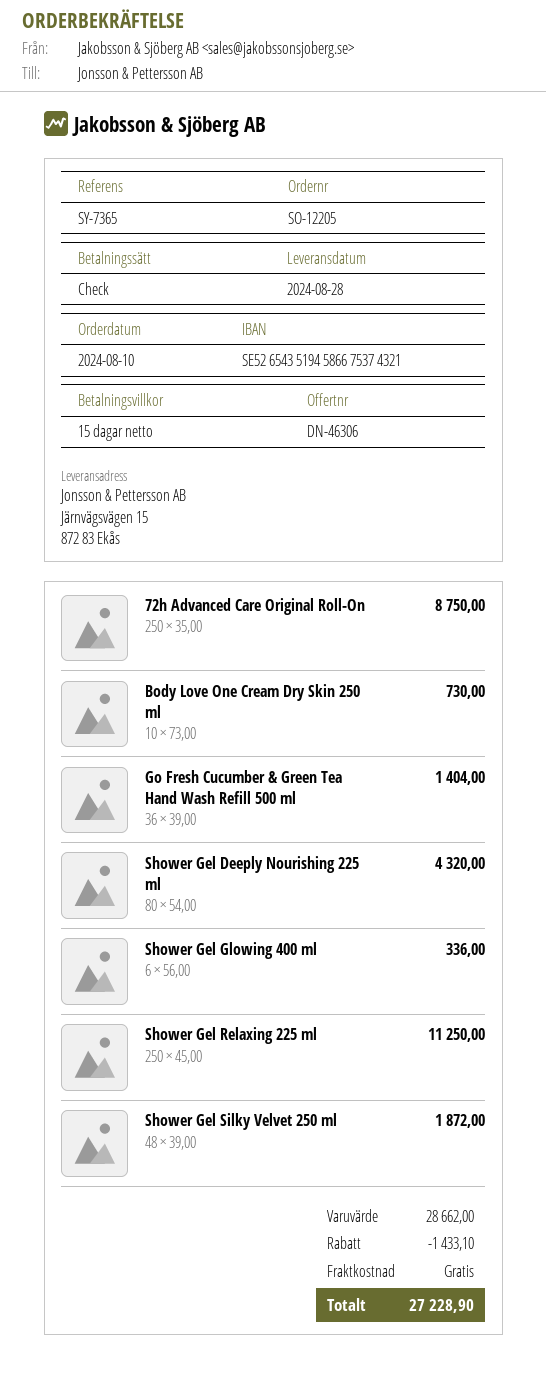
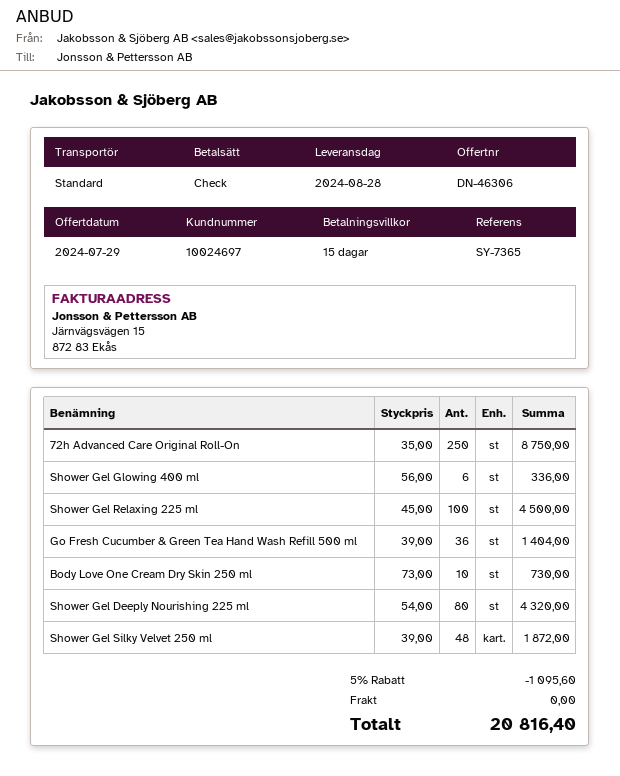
Shower Gel Relaxing 225 ml: 250 x 45.00 = 11250.00 -> 100 x 45.00 = 4500.00
discount: 1433.10 -> 1095.60
total: 27228.90 -> 20816.40

